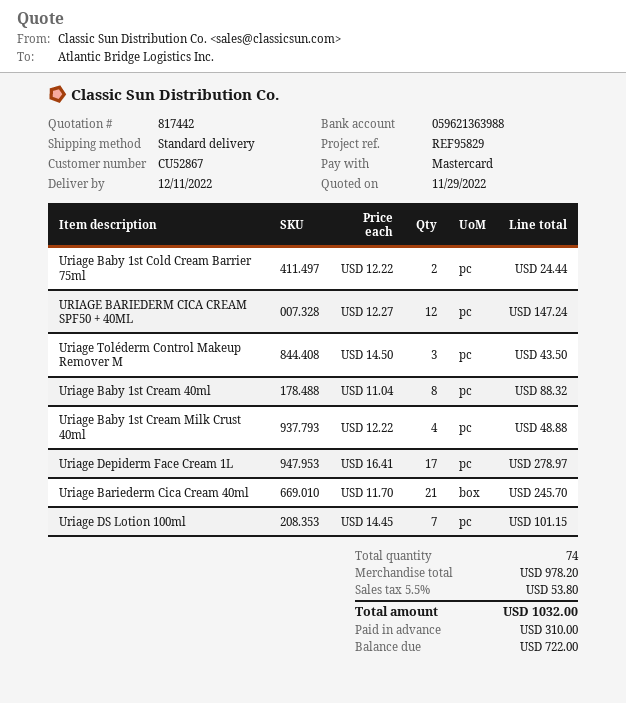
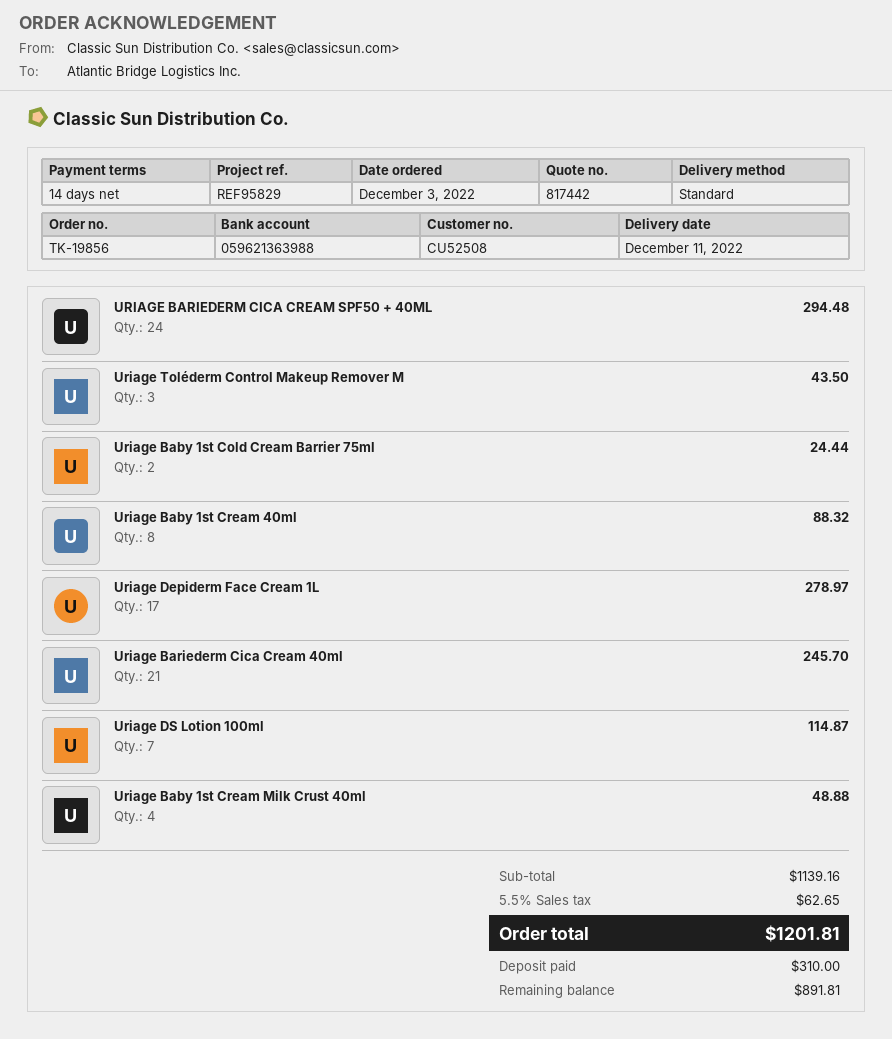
customer number: CU52867 -> CU52508
URIAGE BARIEDERM CICA CREAM SPF50 + 40ML: 12 for 147.24 -> 24 for 294.48
Uriage DS Lotion 100ml: 7 for 101.15 -> 7 for 114.87
subtotal: 978.20 -> 1139.16
tax: 5.5% = 53.80 -> 5.5% = 62.65
total: 1032.00 -> 1201.81
balance: 722.00 -> 891.81

